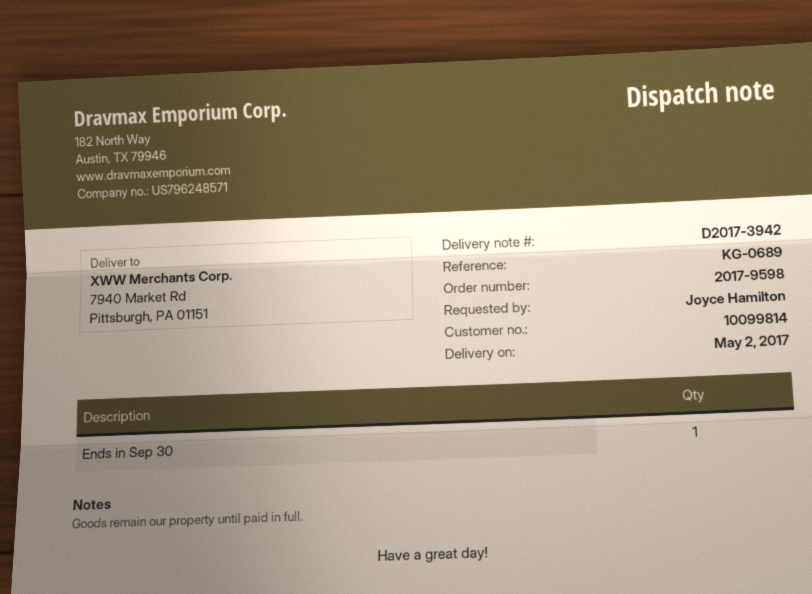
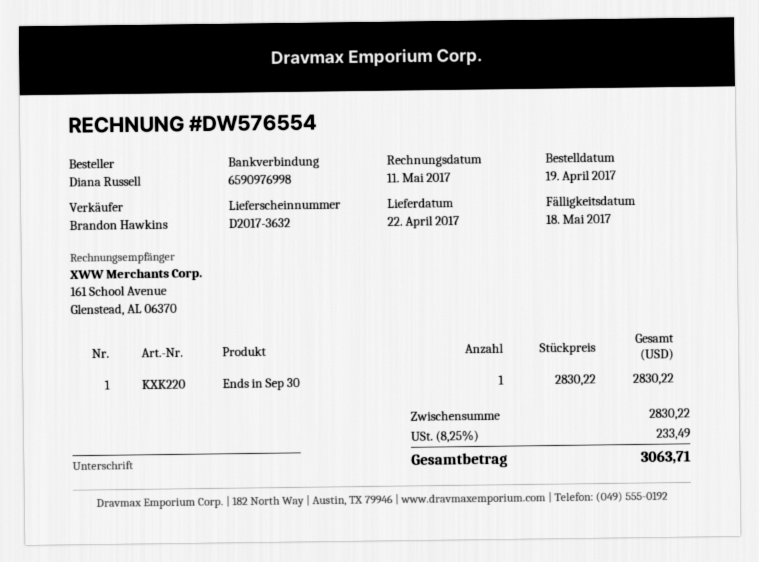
delivery note number: D2017-3942 -> D2017-3632
delivery date: 2017-05-02 -> 2017-04-22
ordered by: Joyce Hamilton -> Diana Russell

